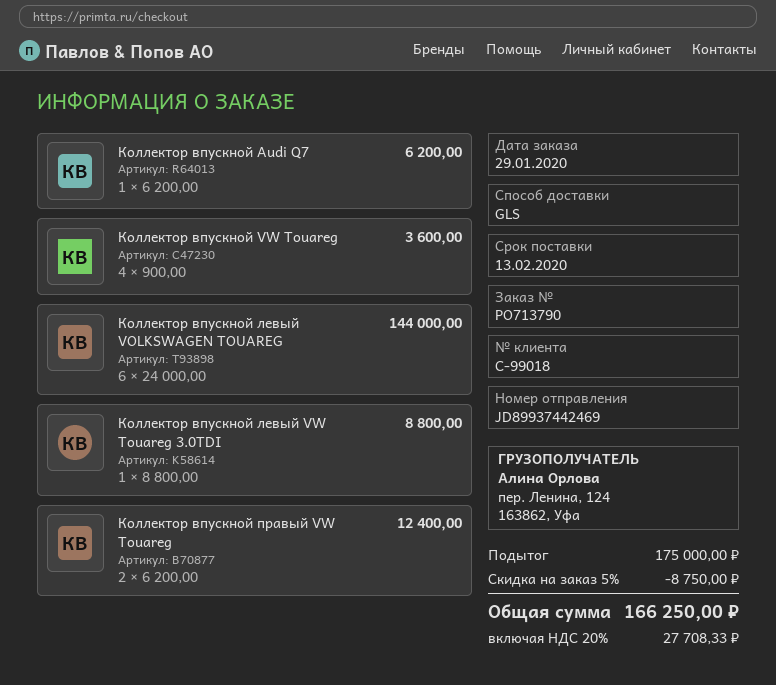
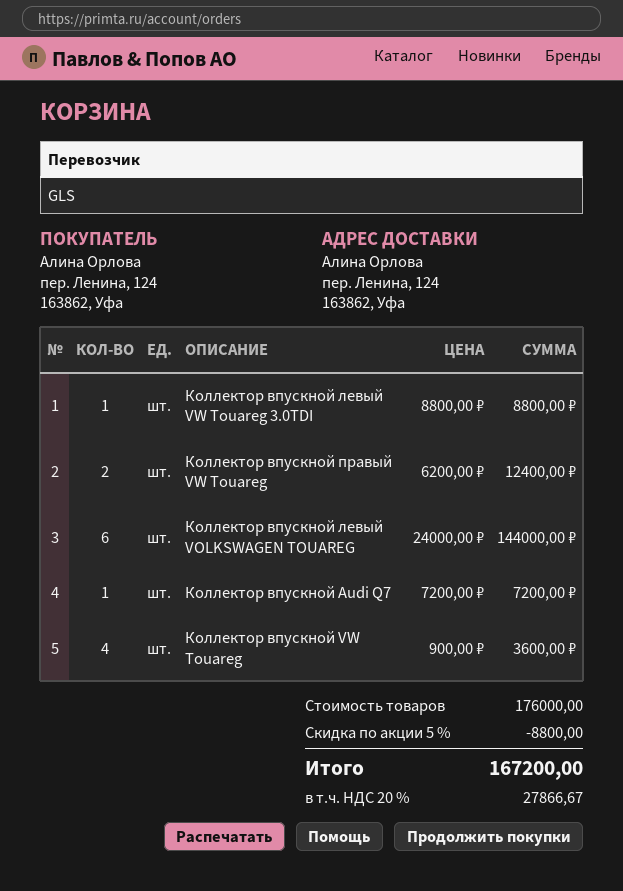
Коллектор впускной Audi Q7: 1 x 6200.00 = 6200.00 -> 1 x 7200.00 = 7200.00
subtotal: 175000.00 -> 176000.00
discount: 5% = 8750.00 -> 5% = 8800.00
tax: 20% = 27708.33 -> 20% = 27866.67
total: 166250.00 -> 167200.00

